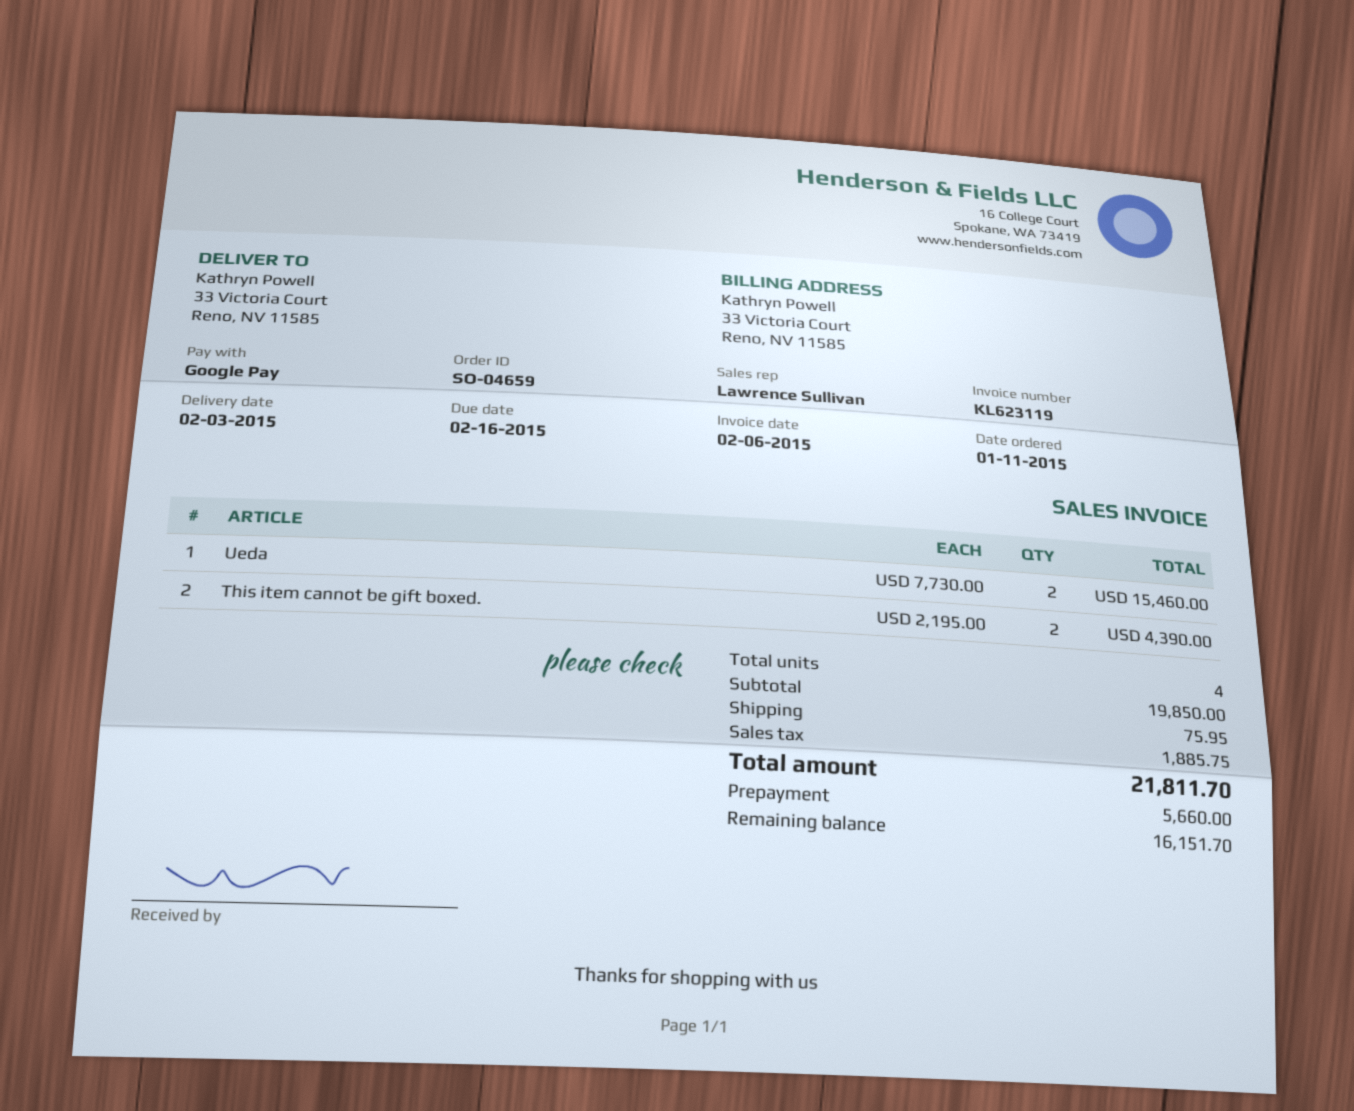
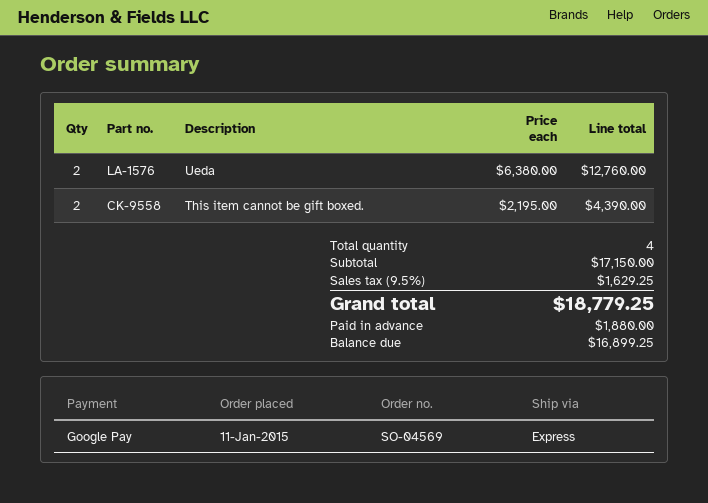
order number: SO-04659 -> SO-04569
Ueda: 2 x 7730.00 = 15460.00 -> 2 x 6380.00 = 12760.00
subtotal: 19850.00 -> 17150.00
shipping: 75.95 -> none
tax: 1885.75 -> 1629.25
total: 21811.70 -> 18779.25
deposit: 5660.00 -> 1880.00
balance: 16151.70 -> 16899.25

